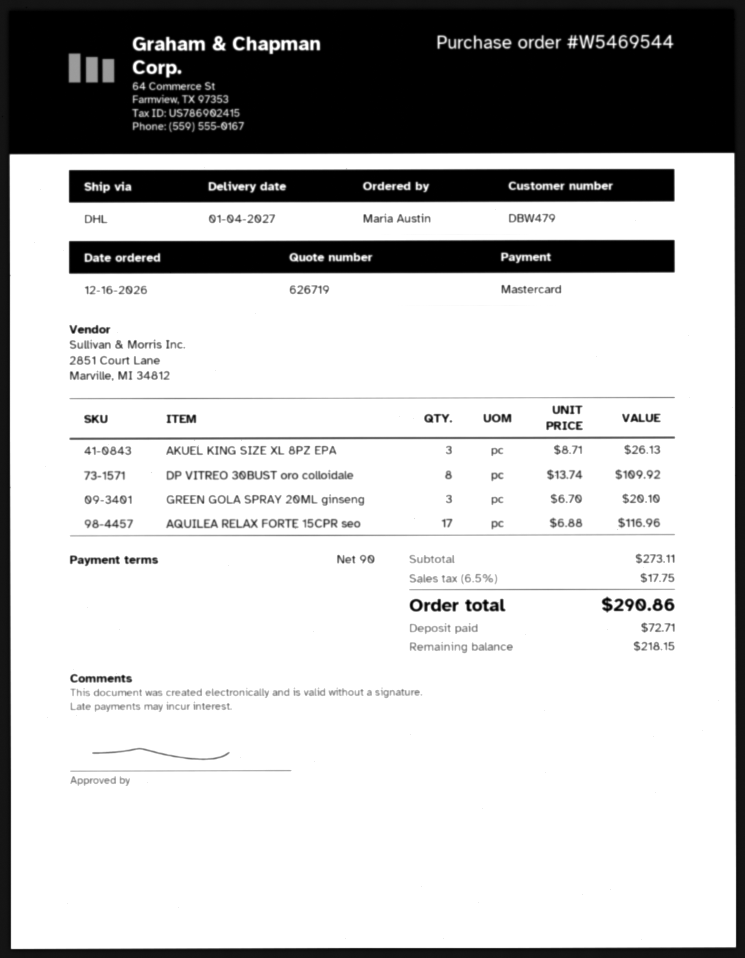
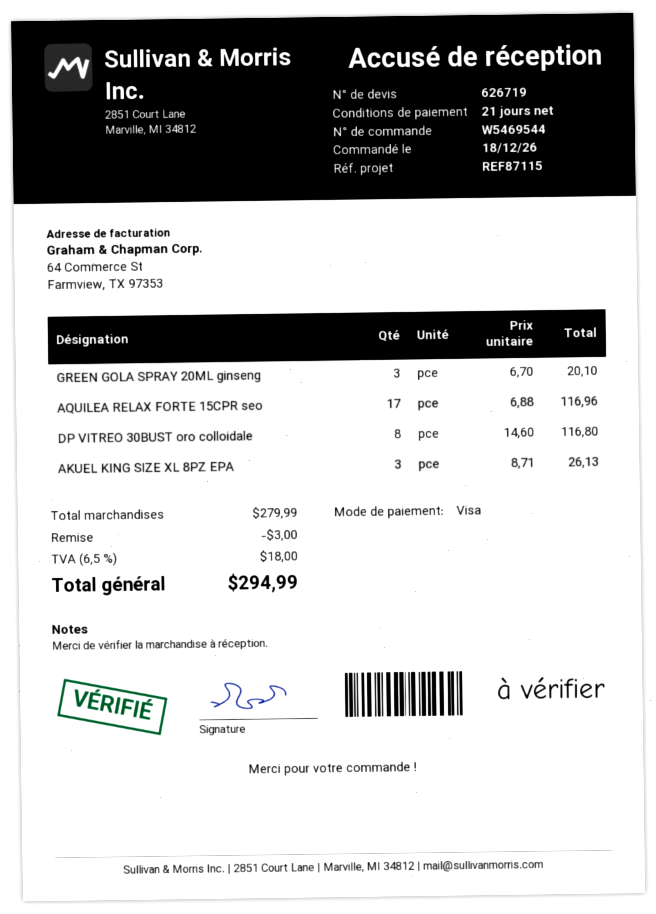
order date: 2026-12-16 -> 2026-12-18
payment terms: 90 days -> 21 days
payment method: Mastercard -> Visa
DP VITREO 30BUST oro colloidale: 8 x 13.74 = 109.92 -> 8 x 14.60 = 116.80
subtotal: 273.11 -> 279.99
discount: none -> 3.00
tax: 6.5% = 17.75 -> 6.5% = 18.00
total: 290.86 -> 294.99

